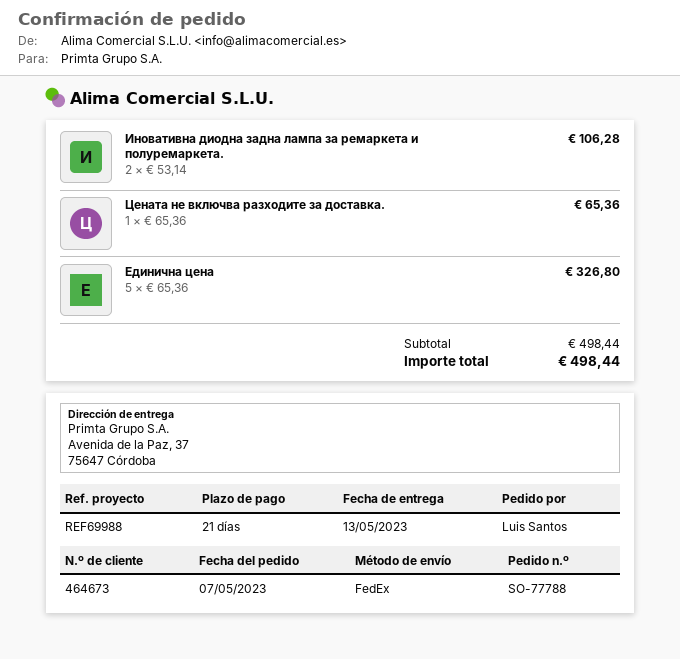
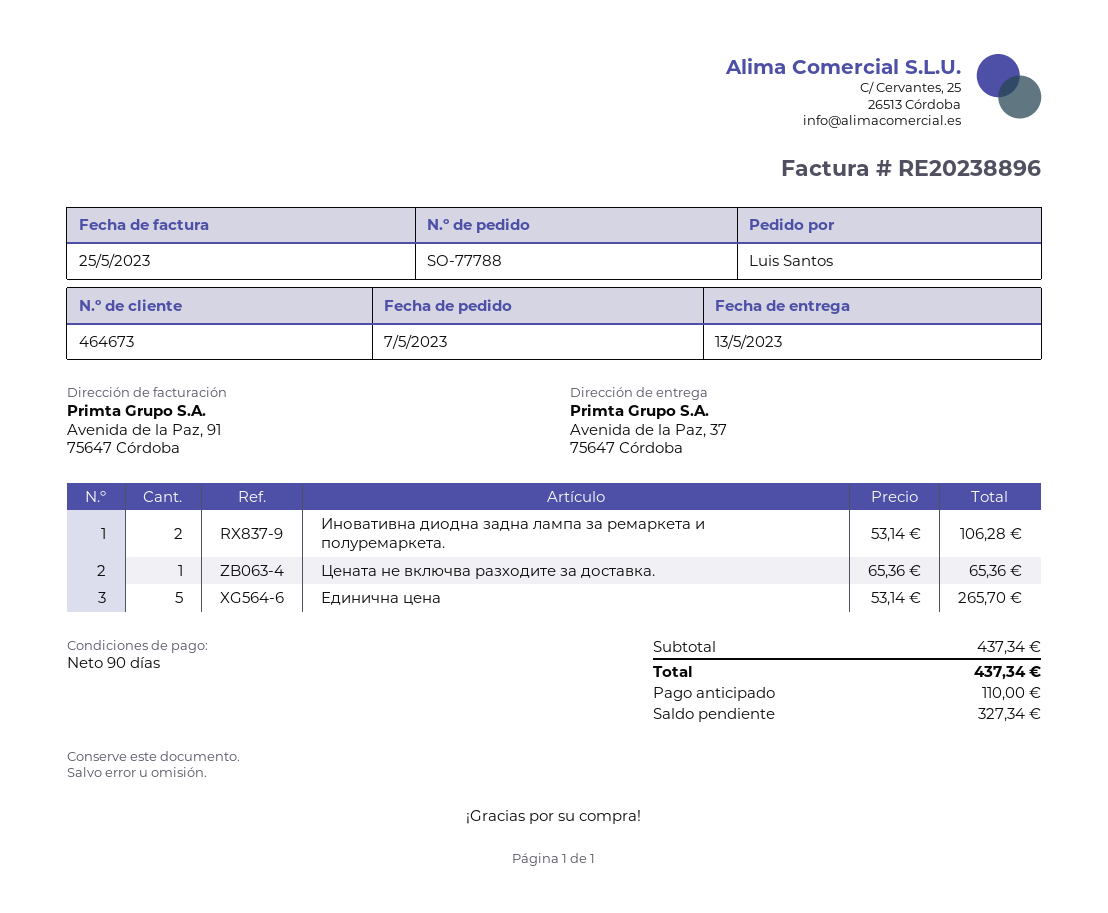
payment terms: 21 days -> 90 days
Единична цена: 5 x 65.36 = 326.80 -> 5 x 53.14 = 265.70
subtotal: 498.44 -> 437.34
total: 498.44 -> 437.34

